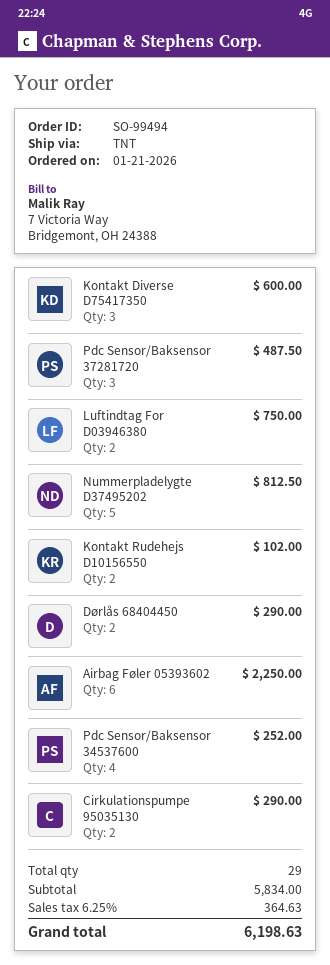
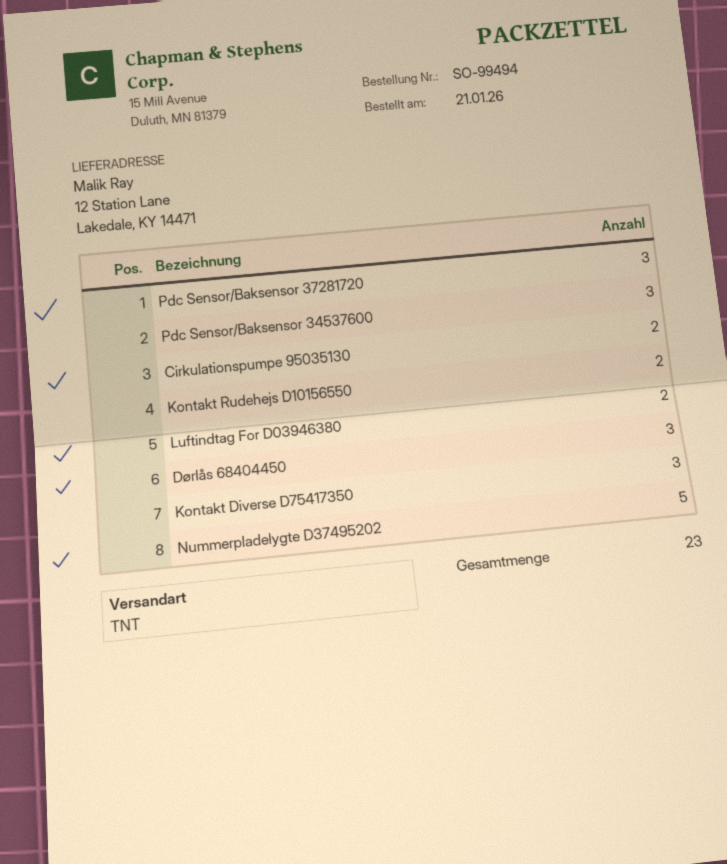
Dørlås 68404450: 2 -> 3
Airbag Føler 05393602: 6 -> none
Pdc Sensor/Baksensor 34537600: 4 -> 3
total quantity: 29 -> 23

